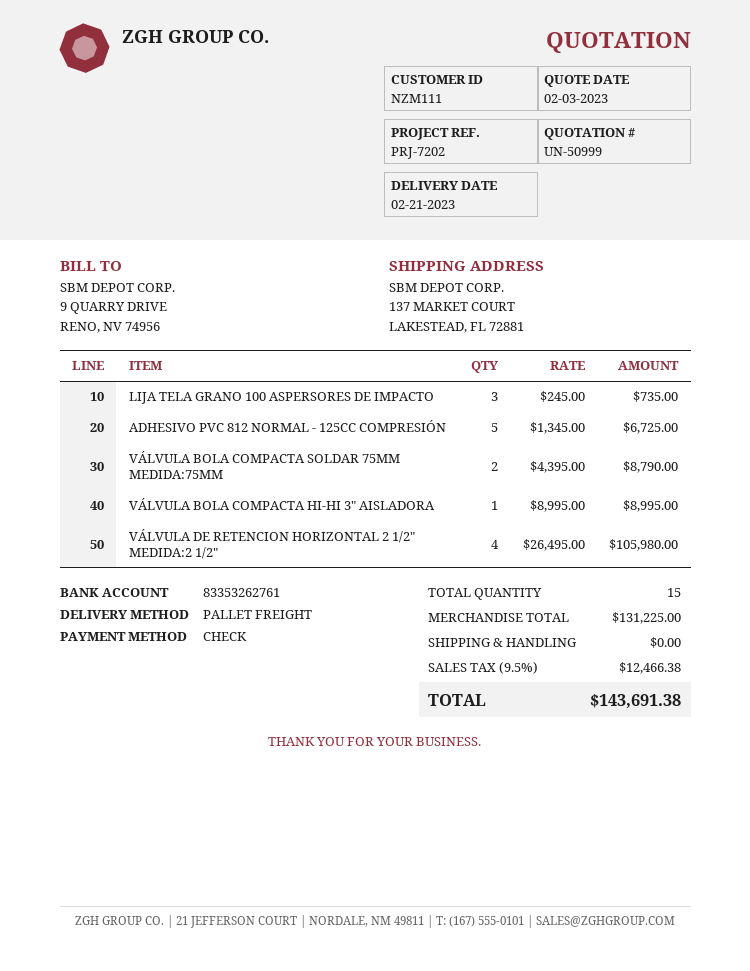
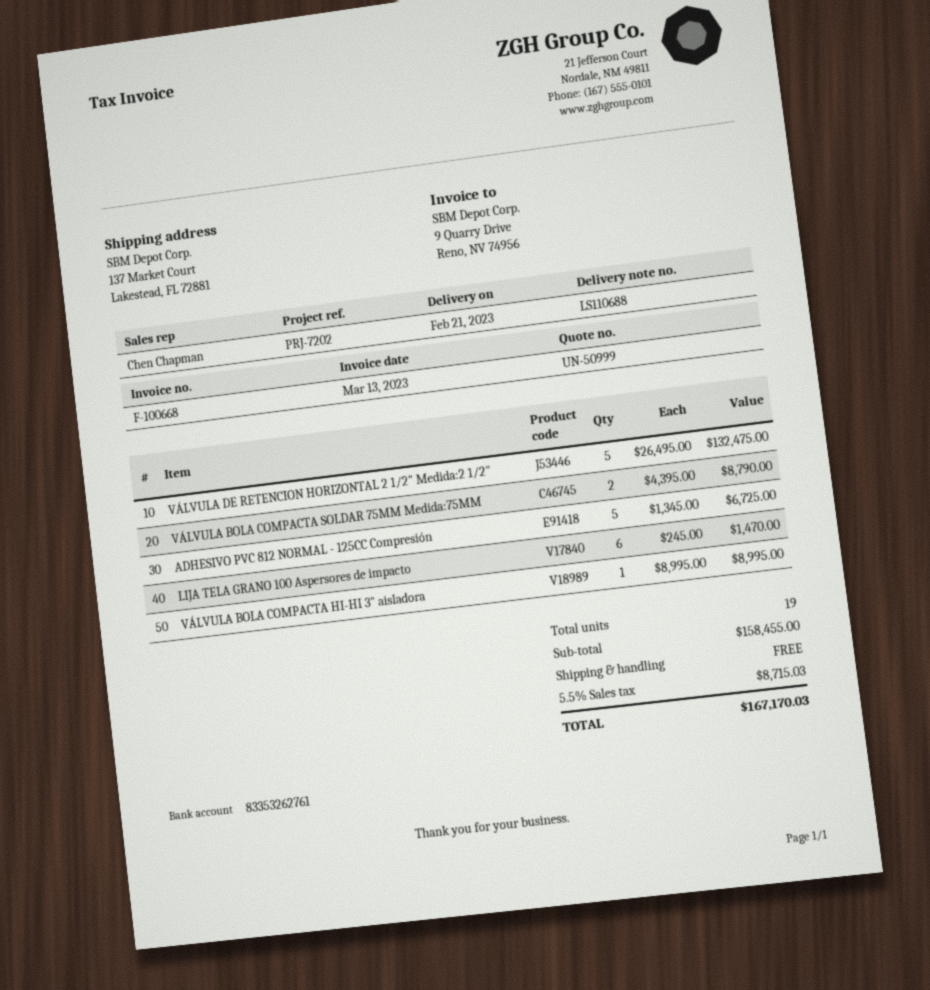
LIJA TELA GRANO 100 ASPERSORES DE IMPACTO: 3 x 245.00 = 735.00 -> 6 x 245.00 = 1470.00
VÁLVULA DE RETENCION HORIZONTAL 2 1/2" MEDIDA:2 1/2": 4 x 26495.00 = 105980.00 -> 5 x 26495.00 = 132475.00
total quantity: 15 -> 19
subtotal: 131225.00 -> 158455.00
tax: 9.5% = 12466.38 -> 5.5% = 8715.03
total: 143691.38 -> 167170.03

